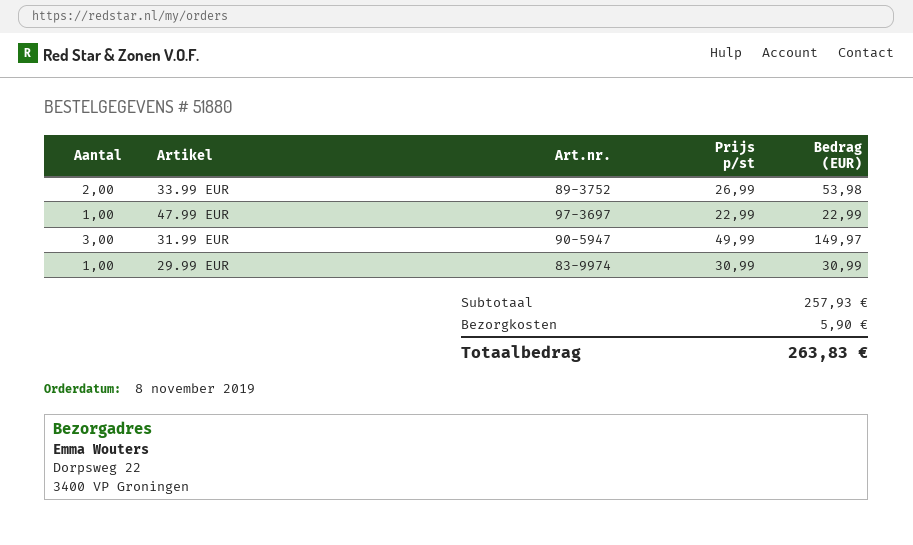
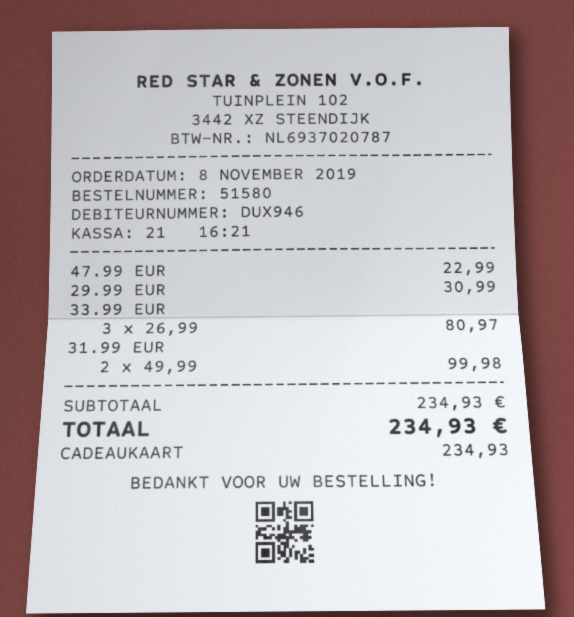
order number: 51880 -> 51580
33.99 EUR: 2 x 26.99 = 53.98 -> 3 x 26.99 = 80.97
31.99 EUR: 3 x 49.99 = 149.97 -> 2 x 49.99 = 99.98
subtotal: 257.93 -> 234.93
shipping: 5.90 -> none
total: 263.83 -> 234.93

